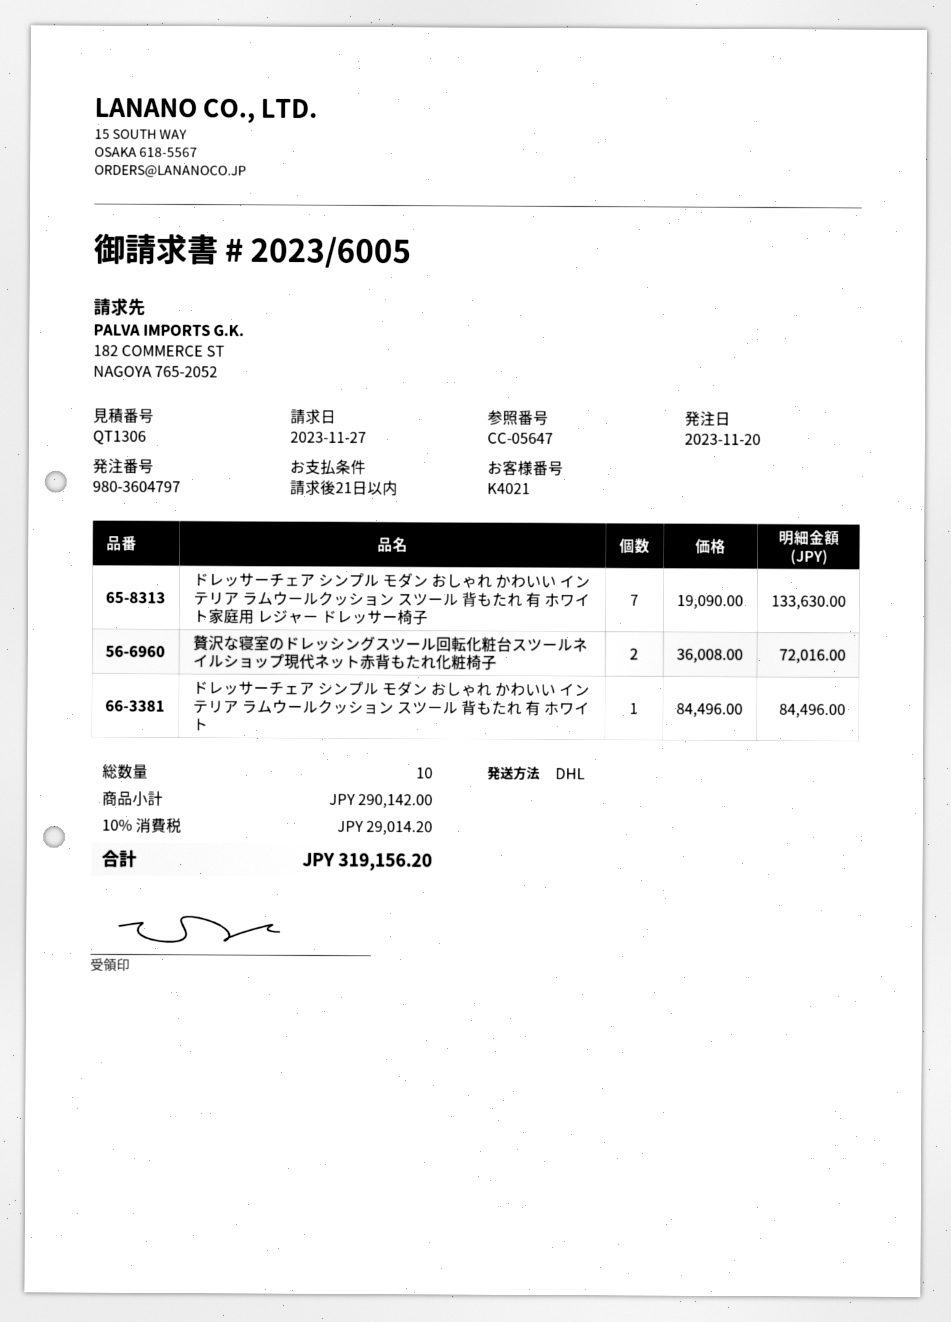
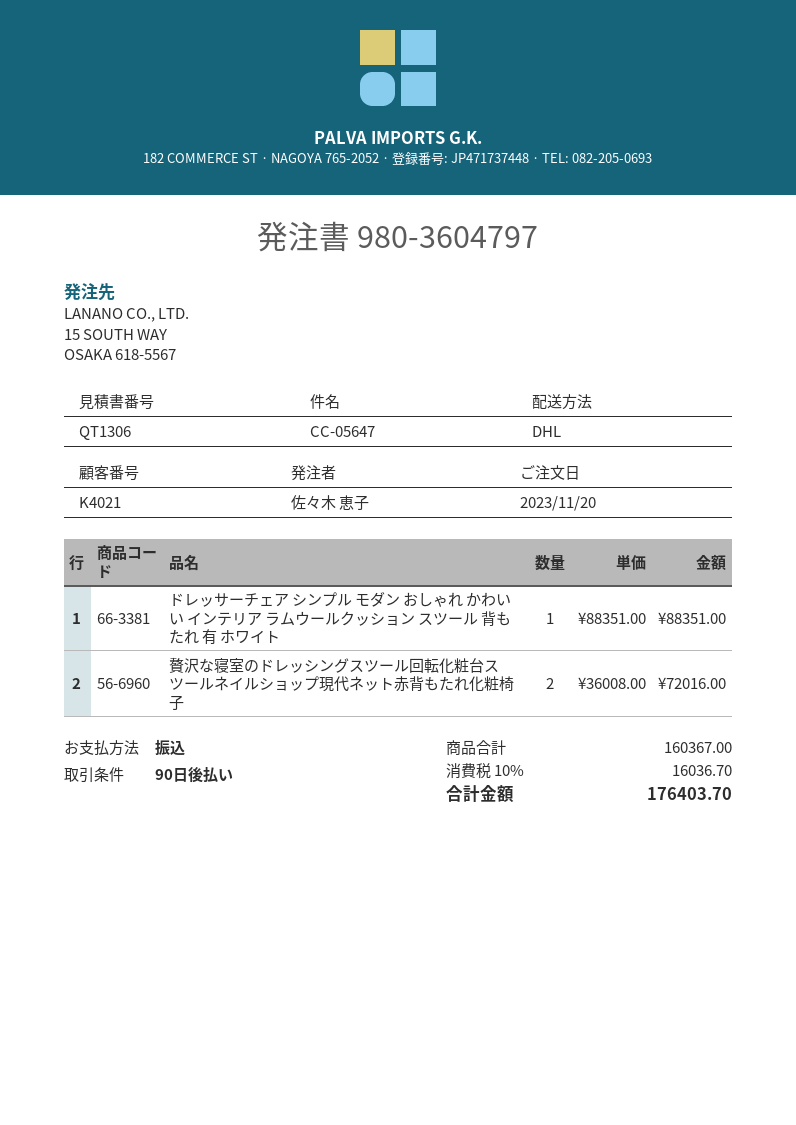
payment terms: 21 days -> 90 days
ドレッサーチェア シンプル モダン おしゃれ かわいい インテリア ラムウールクッション スツール 背もたれ 有 ホワイト家庭用 レジャー ドレッサー椅子: 7 x 19090.00 = 133630.00 -> none
ドレッサーチェア シンプル モダン おしゃれ かわいい インテリア ラムウールクッション スツール 背もたれ 有 ホワイト: 1 x 84496.00 = 84496.00 -> 1 x 88351.00 = 88351.00
subtotal: 290142.00 -> 160367.00
tax: 10% = 29014.20 -> 10% = 16036.70
total: 319156.20 -> 176403.70

